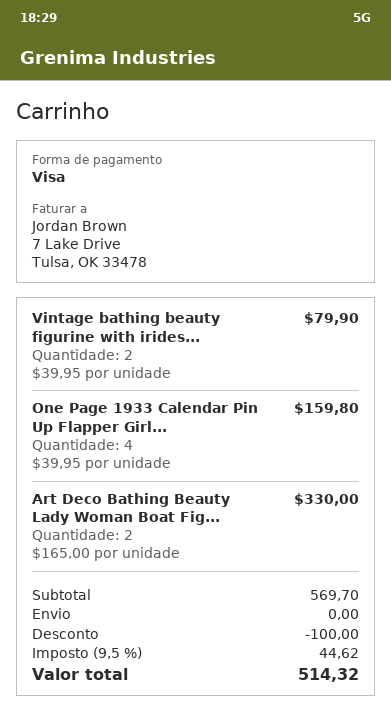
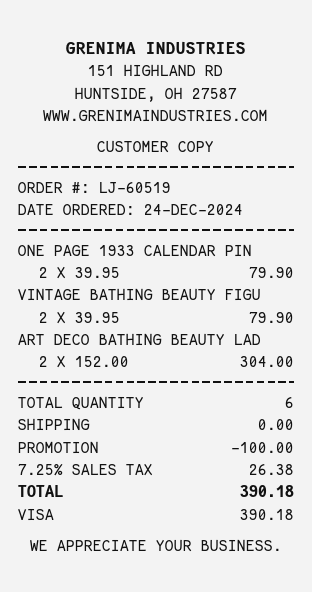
One Page 1933 Calendar Pin Up Flapper Girl...: 4 x 39.95 = 159.80 -> 2 x 39.95 = 79.90
Art Deco Bathing Beauty Lady Woman Boat Fig...: 2 x 165.00 = 330.00 -> 2 x 152.00 = 304.00
tax: 9.5% = 44.62 -> 7.25% = 26.38
total: 514.32 -> 390.18

